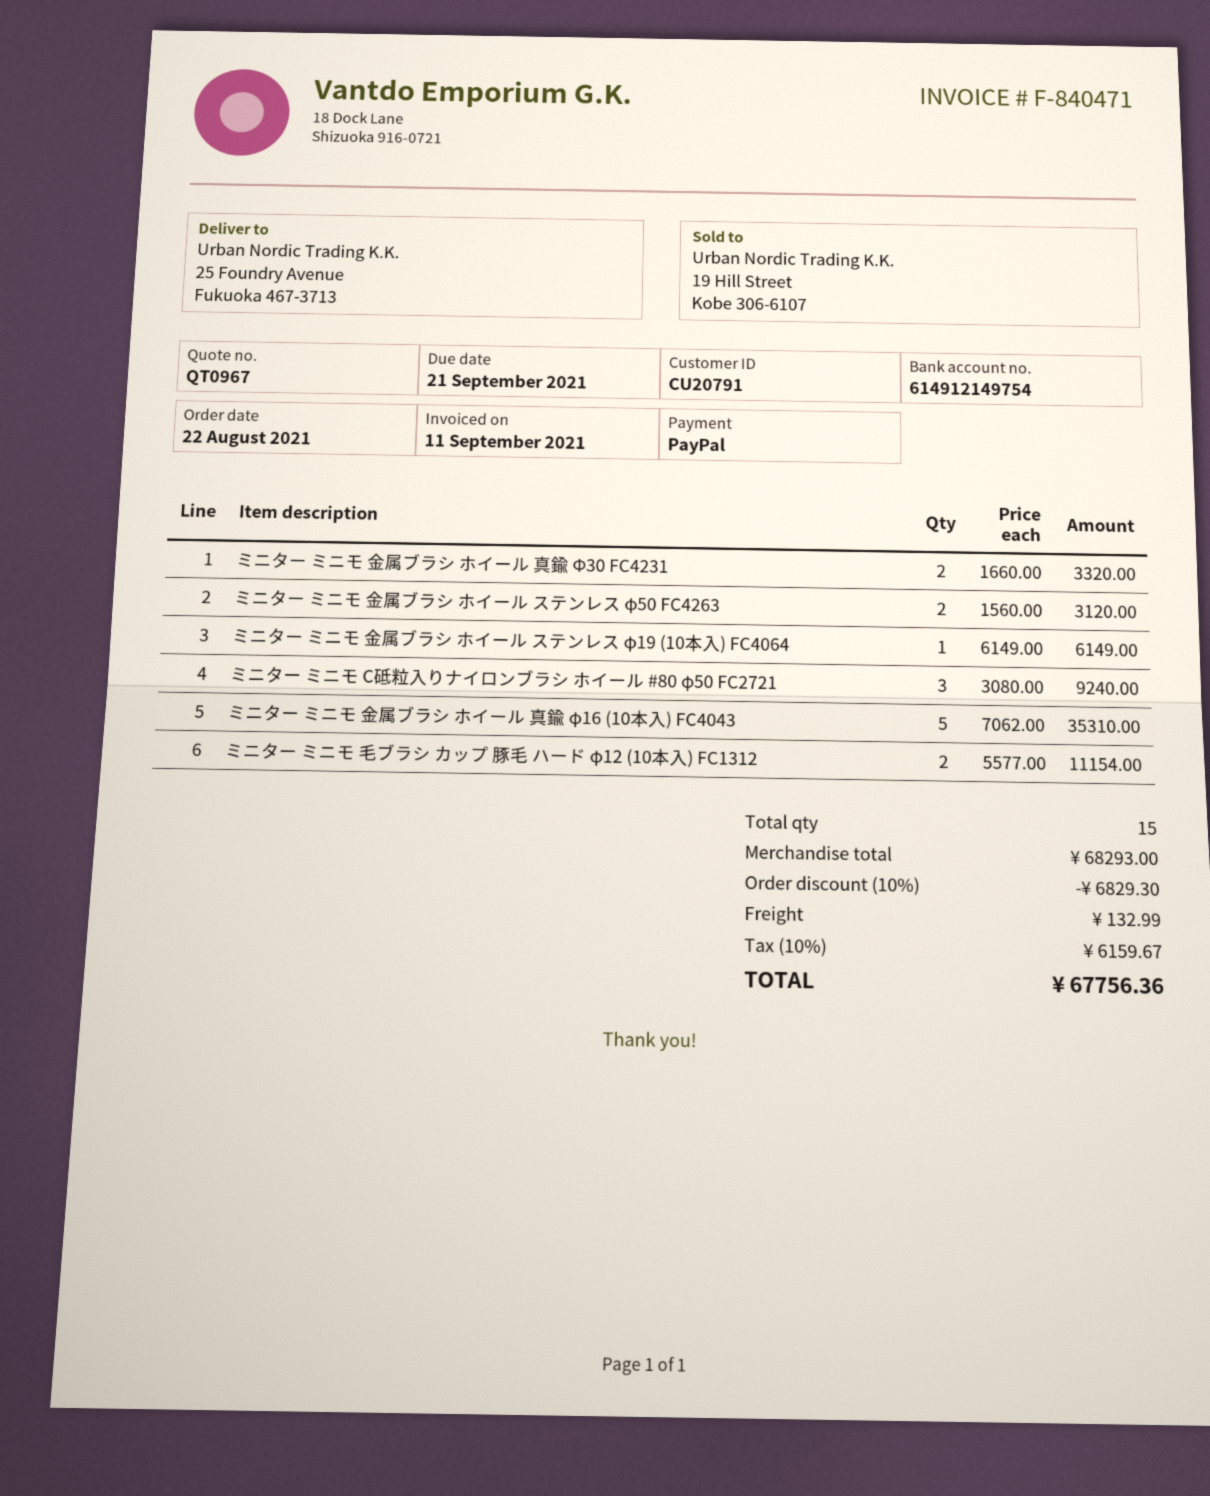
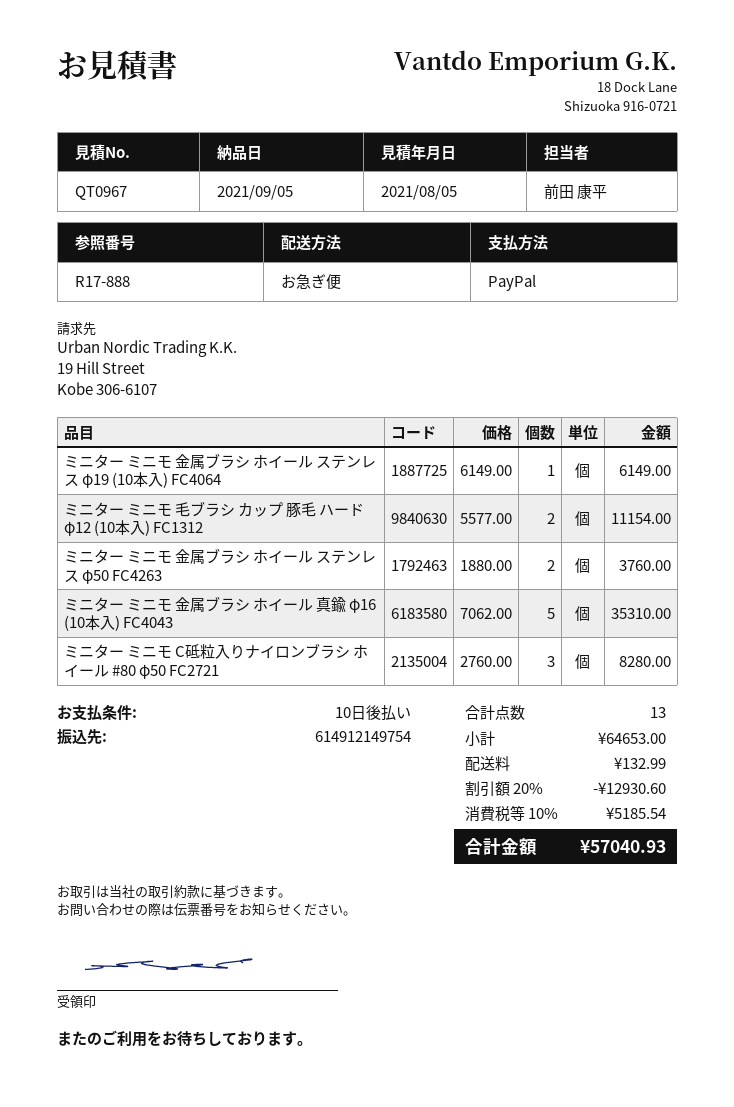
ミニター ミニモ 金属ブラシ ホイール 真鍮 Φ30 FC4231: 2 x 1660.00 = 3320.00 -> none
ミニター ミニモ 金属ブラシ ホイール ステンレス φ50 FC4263: 2 x 1560.00 = 3120.00 -> 2 x 1880.00 = 3760.00
ミニター ミニモ C砥粒入りナイロンブラシ ホイール #80 φ50 FC2721: 3 x 3080.00 = 9240.00 -> 3 x 2760.00 = 8280.00
total quantity: 15 -> 13
subtotal: 68293.00 -> 64653.00
discount: 10% = 6829.30 -> 20% = 12930.60
tax: 10% = 6159.67 -> 10% = 5185.54
total: 67756.36 -> 57040.93

